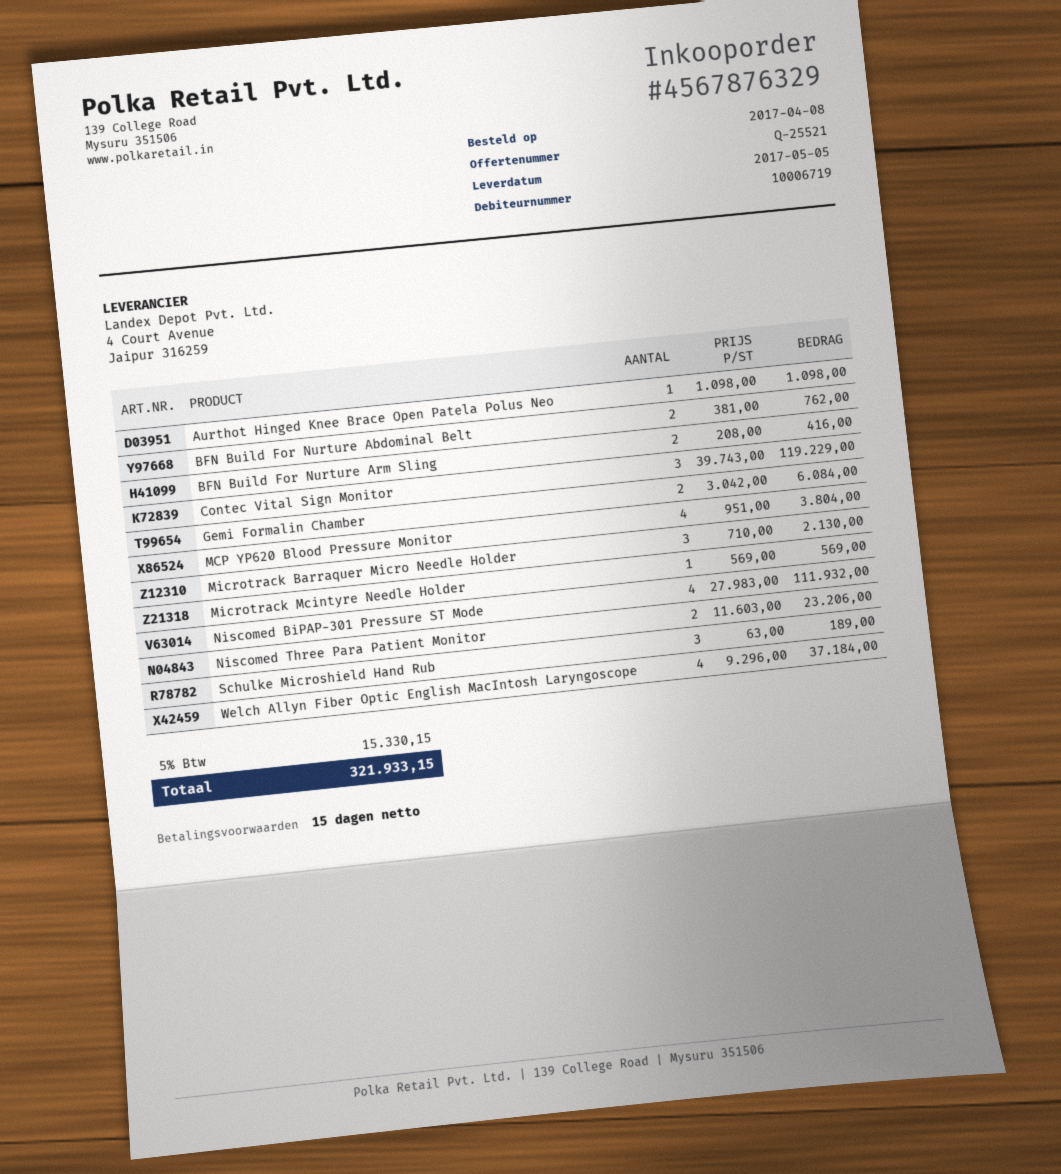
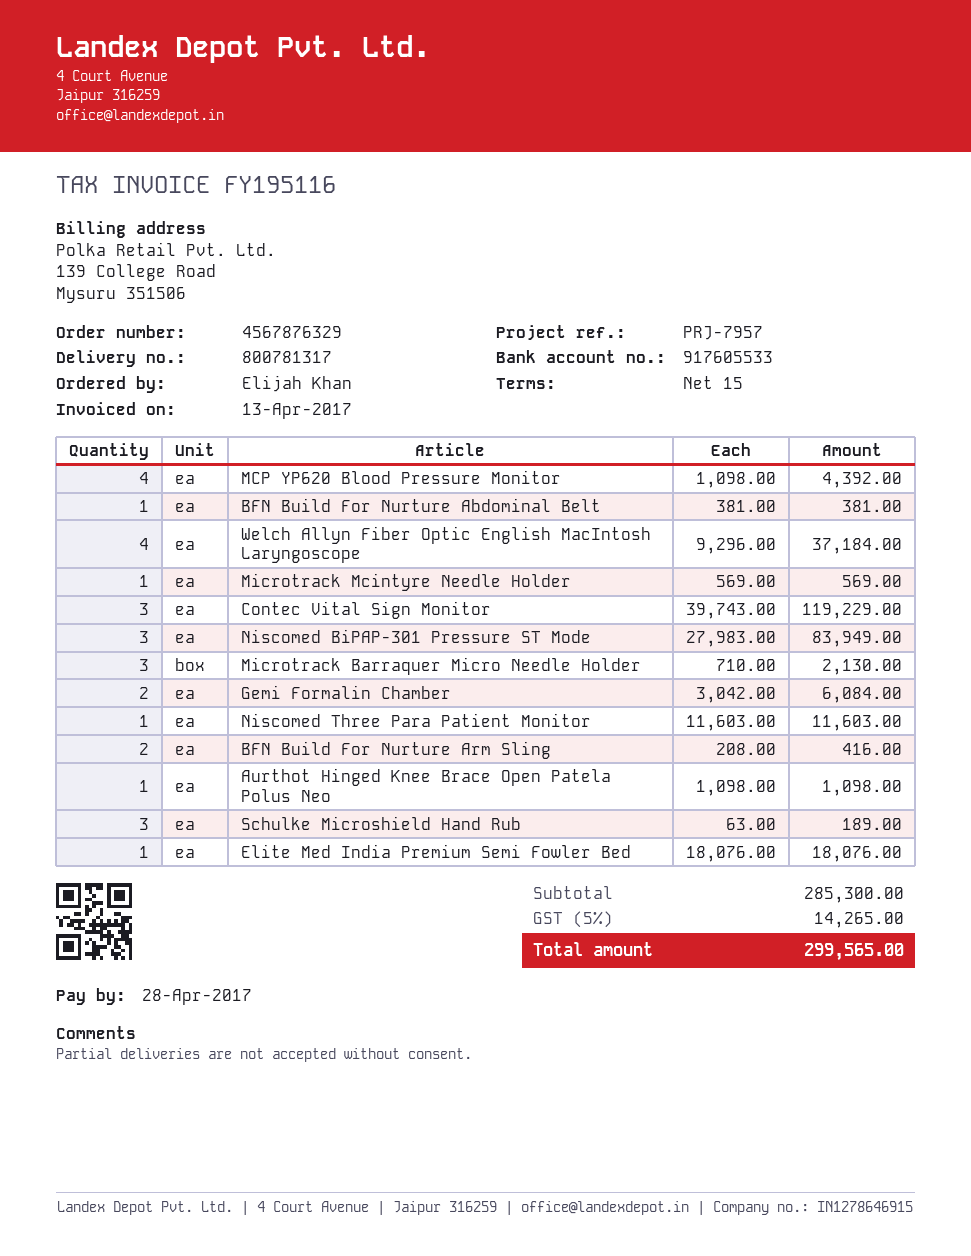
BFN Build For Nurture Abdominal Belt: 2 x 381.00 = 762.00 -> 1 x 381.00 = 381.00
MCP YP620 Blood Pressure Monitor: 4 x 951.00 = 3804.00 -> 4 x 1098.00 = 4392.00
Niscomed BiPAP-301 Pressure ST Mode: 4 x 27983.00 = 111932.00 -> 3 x 27983.00 = 83949.00
Niscomed Three Para Patient Monitor: 2 x 11603.00 = 23206.00 -> 1 x 11603.00 = 11603.00
Elite Med India Premium Semi Fowler Bed: none -> 1 x 18076.00 = 18076.00
tax: 5% = 15330.15 -> 5% = 14265.00
total: 321933.15 -> 299565.00

